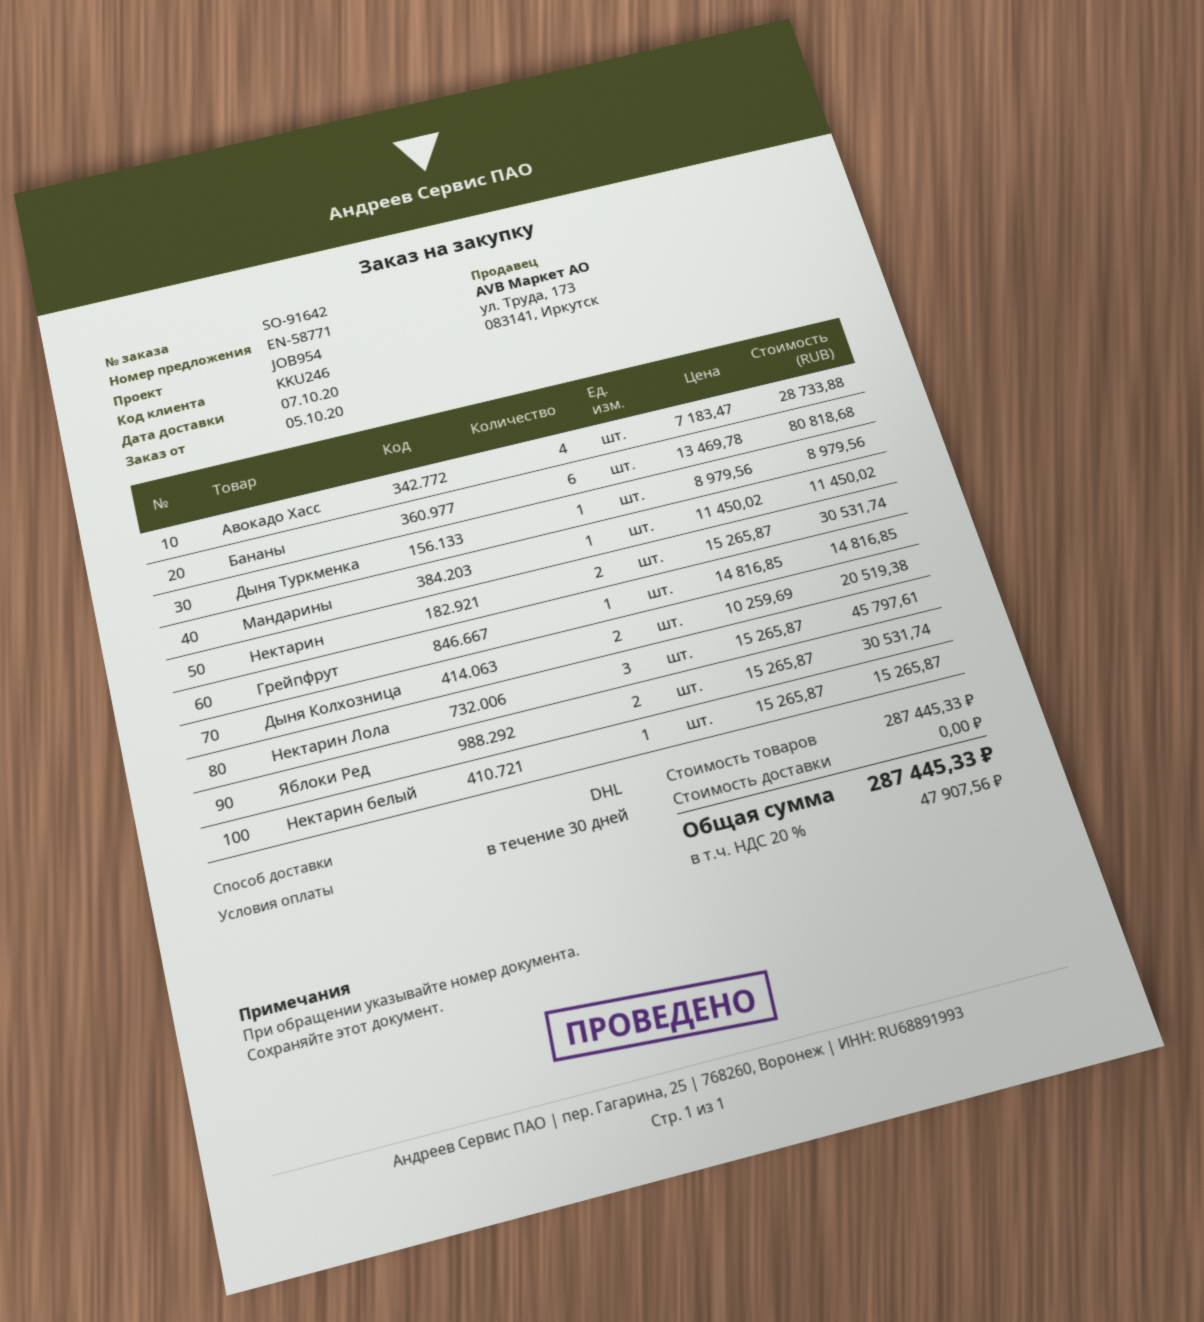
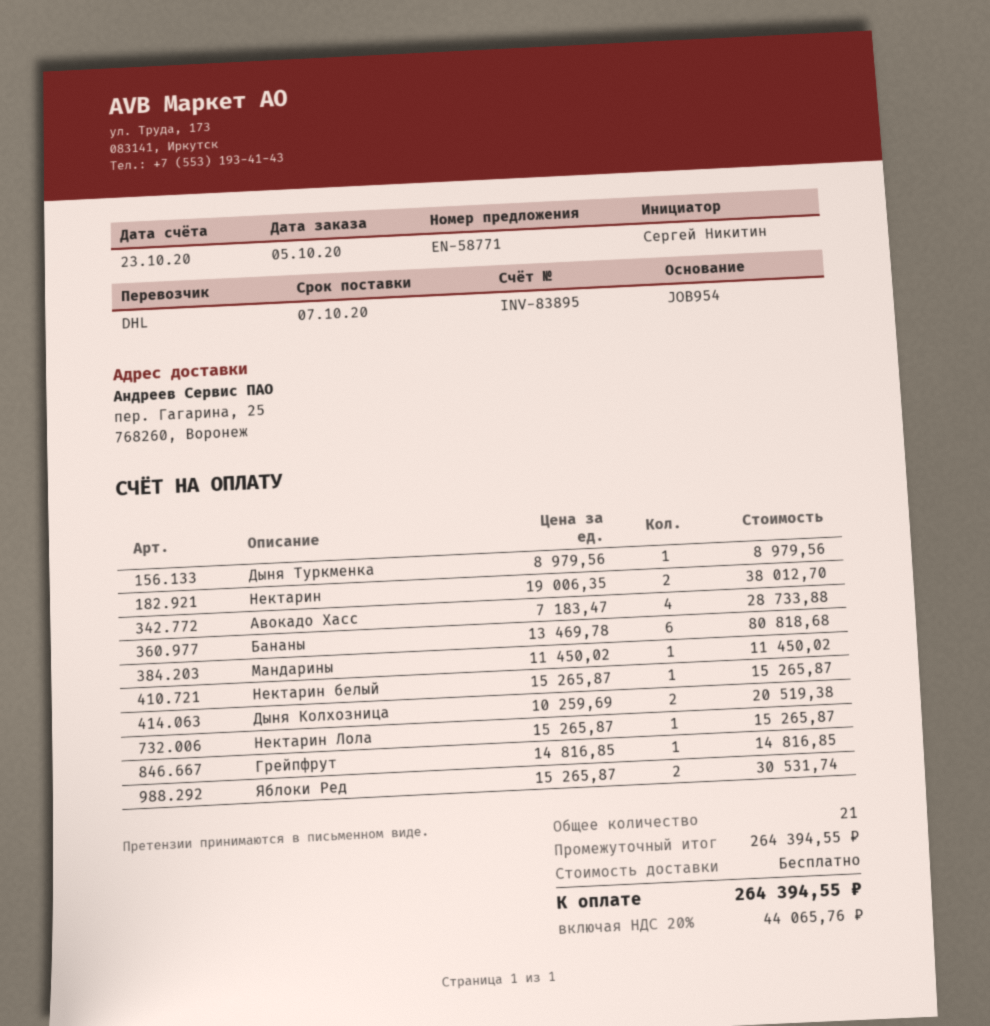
Нектарин: 2 x 15265.87 = 30531.74 -> 2 x 19006.35 = 38012.70
Нектарин Лола: 3 x 15265.87 = 45797.61 -> 1 x 15265.87 = 15265.87
subtotal: 287445.33 -> 264394.55
tax: 20% = 47907.56 -> 20% = 44065.76
total: 287445.33 -> 264394.55

